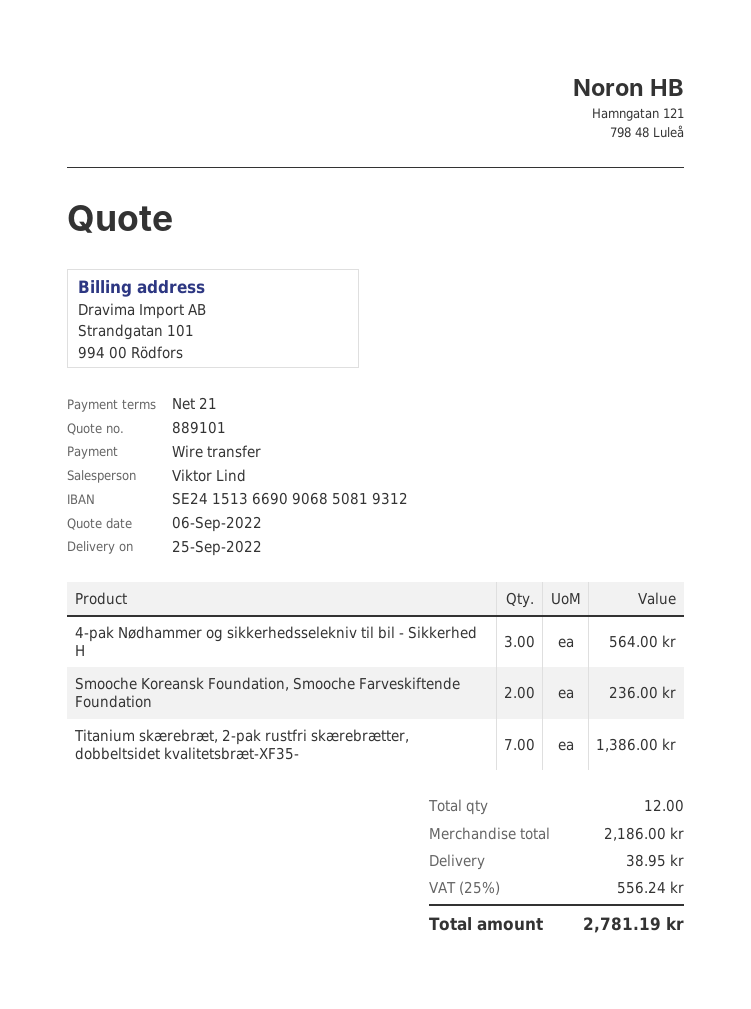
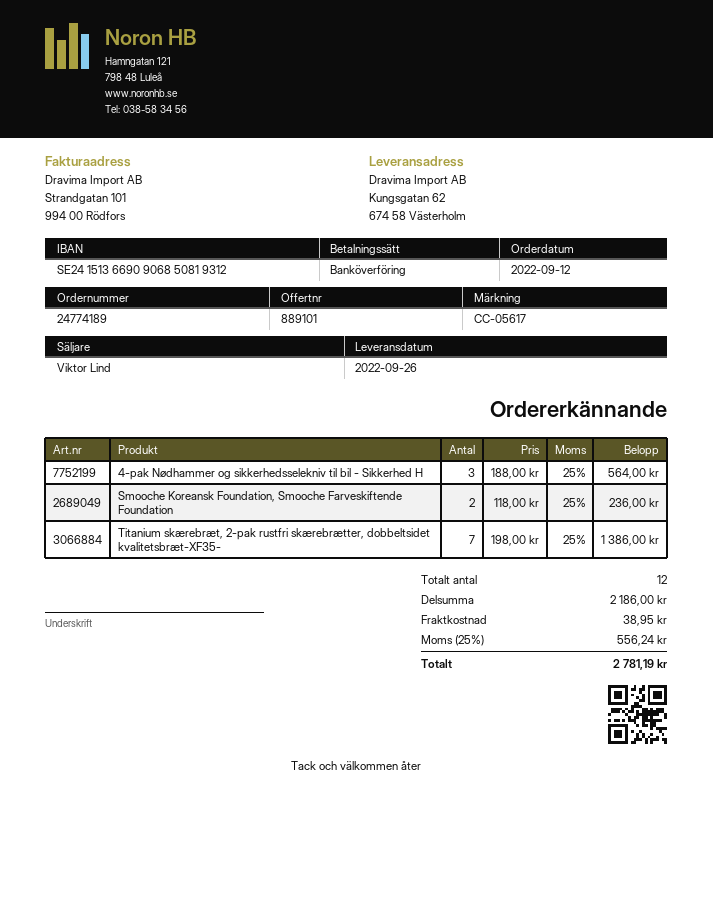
delivery date: 2022-09-25 -> 2022-09-26

